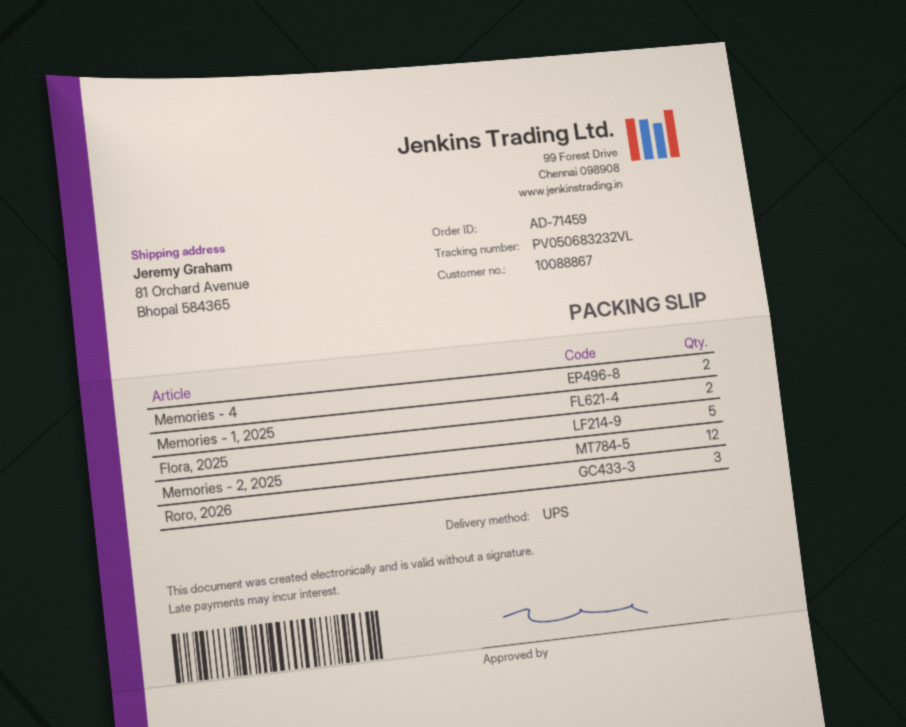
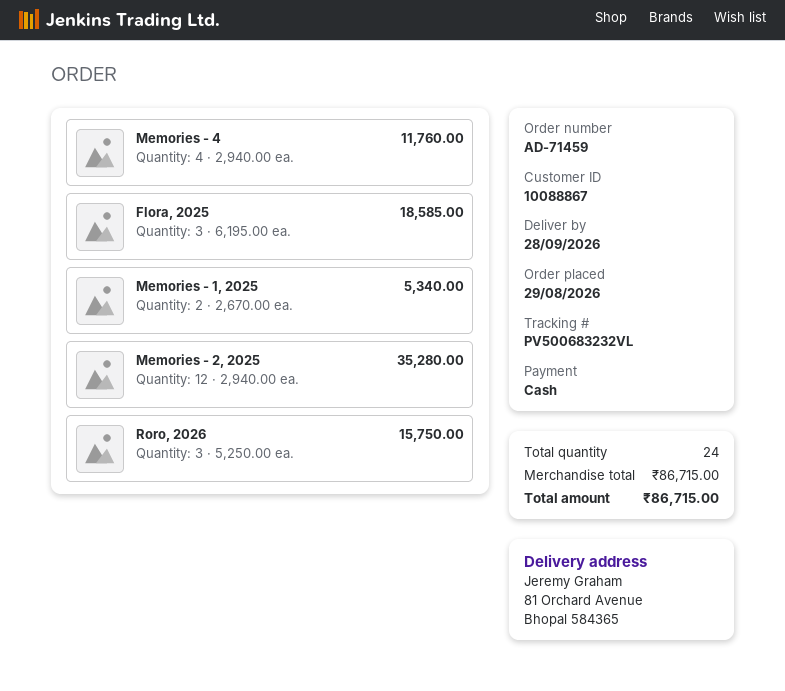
tracking number: PV050683232VL -> PV500683232VL
Memories - 4: 2 -> 4
Flora, 2025: 5 -> 3

